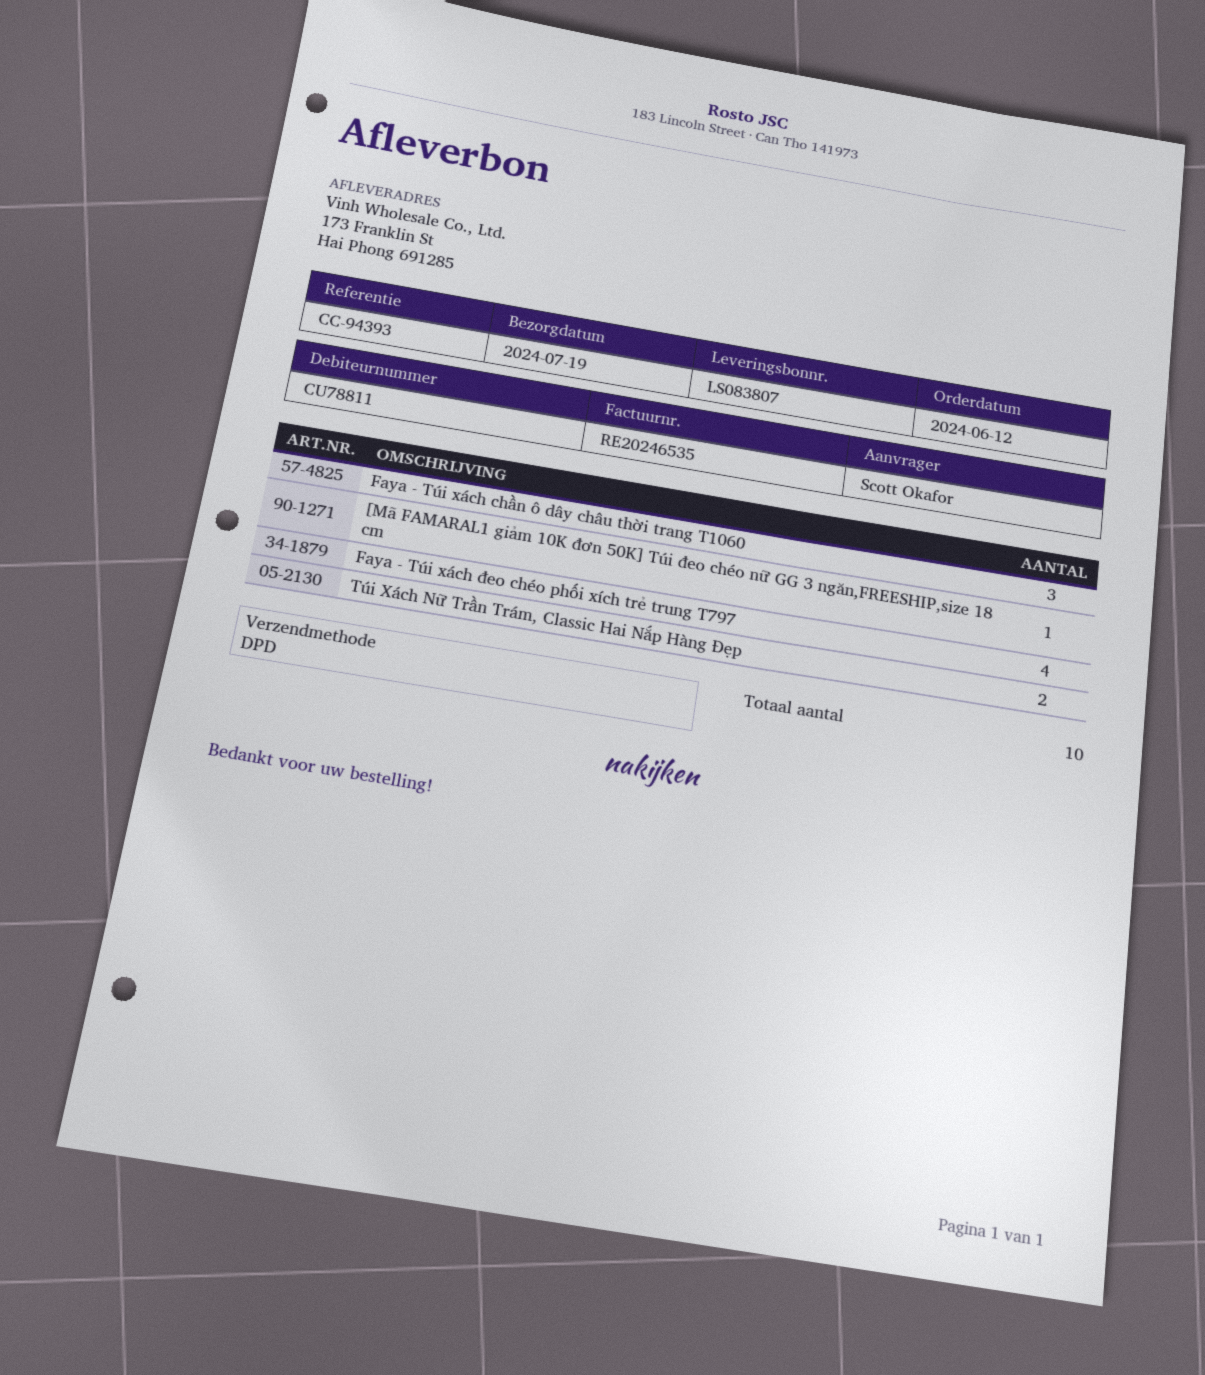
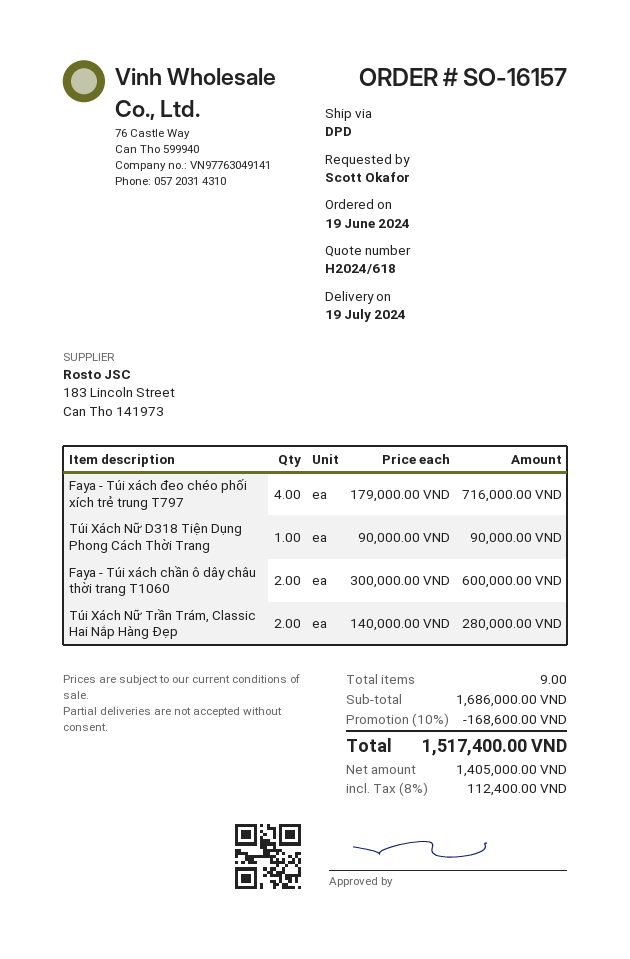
order date: 2024-06-12 -> 2024-06-19
Faya - Túi xách chần ô dây châu thời trang T1060: 3 -> 2
[Mã FAMARAL1 giảm 10K đơn 50K] Túi đeo chéo nữ GG 3 ngăn,FREESHIP,size 18 cm: 1 -> none
Túi Xách Nữ D318 Tiện Dụng Phong Cách Thời Trang: none -> 1
total quantity: 10 -> 9

